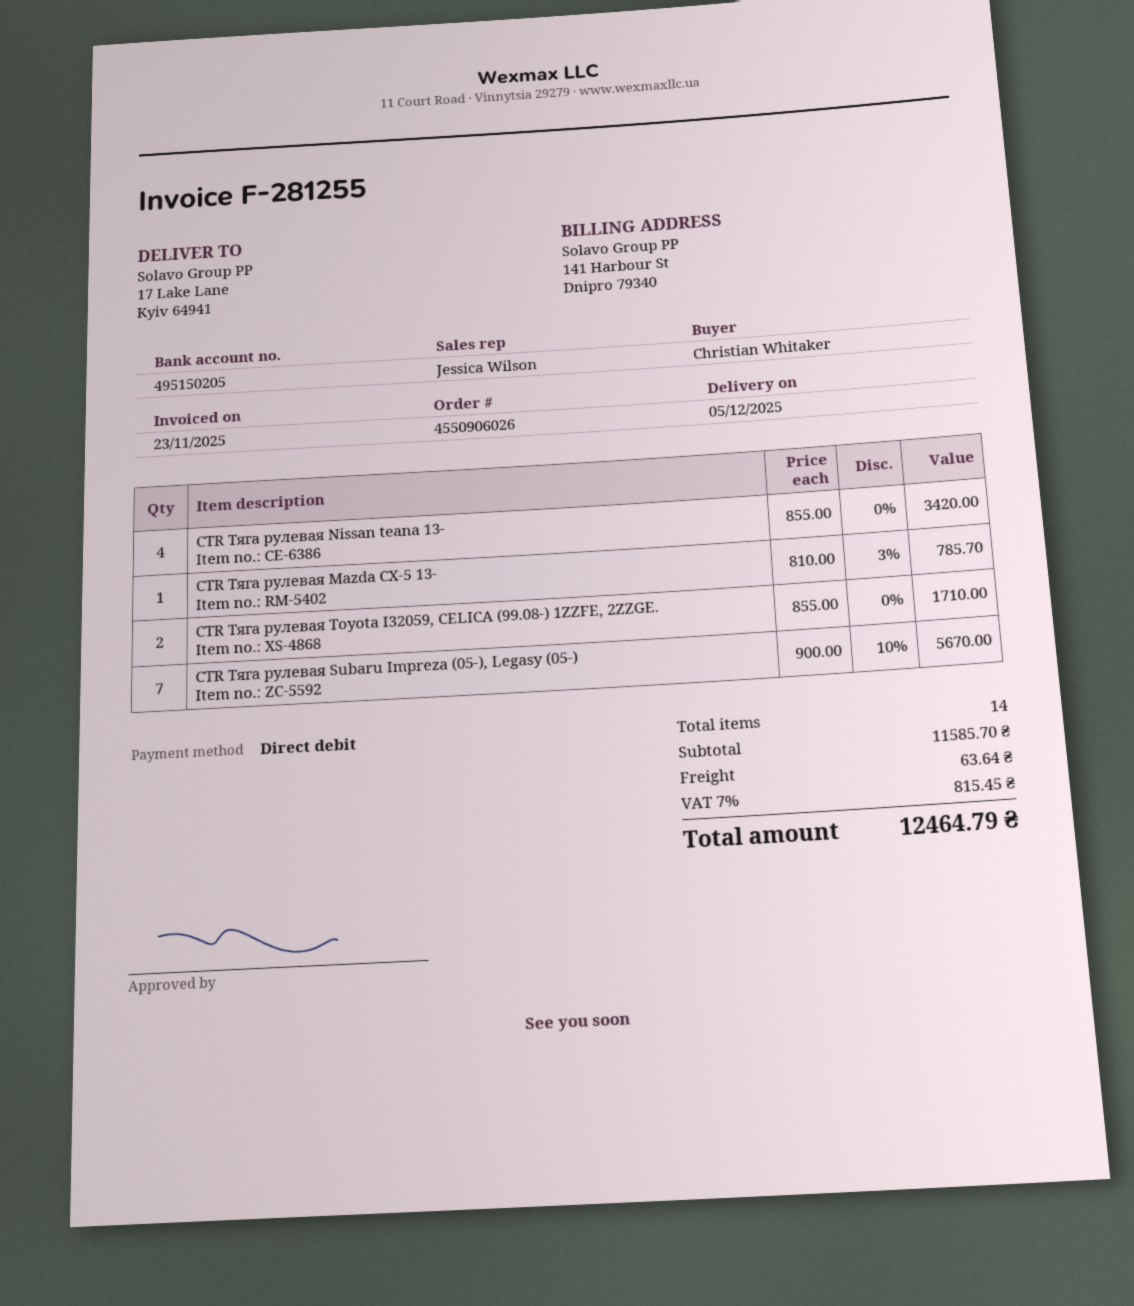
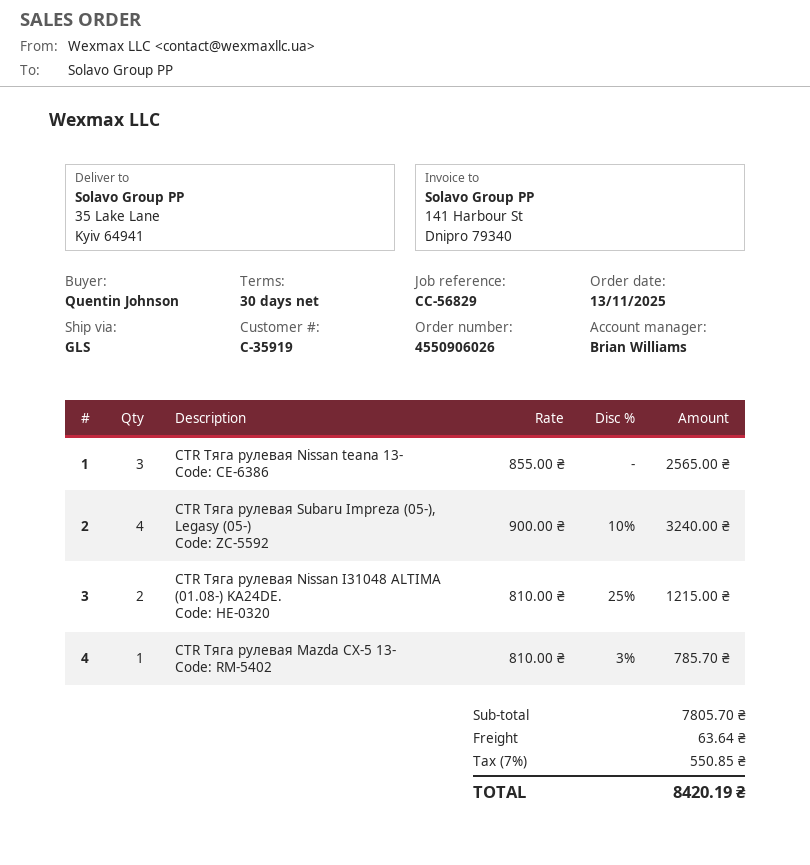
ordered by: Christian Whitaker -> Quentin Johnson
sales rep: Jessica Wilson -> Brian Williams
ship to: 17 Lake Lane, Kyiv 64941 -> 35 Lake Lane, Kyiv 64941
CTR Тяга рулевая Nissan teana 13-: 4 x 855.00 = 3420.00 -> 3 x 855.00 = 2565.00
CTR Тяга рулевая Toyota I32059, CELICA (99.08-) 1ZZFE, 2ZZGE.: 2 x 855.00 = 1710.00 -> none
CTR Тяга рулевая Subaru Impreza (05-), Legasy (05-): 7 x 900.00 - 10% = 5670.00 -> 4 x 900.00 - 10% = 3240.00
CTR Тяга рулевая Nissan I31048 ALTIMA (01.08-) KA24DE.: none -> 2 x 810.00 - 25% = 1215.00
subtotal: 11585.70 -> 7805.70
tax: 7% = 815.45 -> 7% = 550.85
total: 12464.79 -> 8420.19

